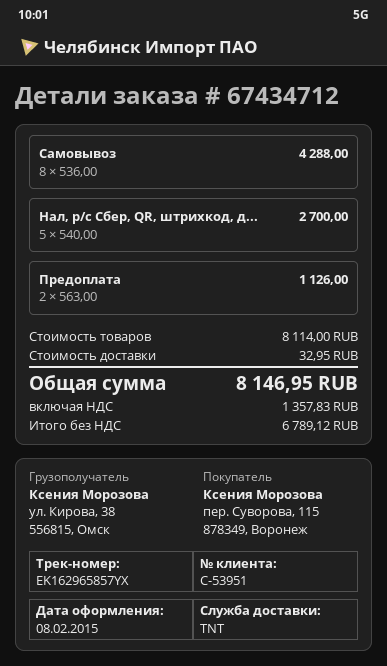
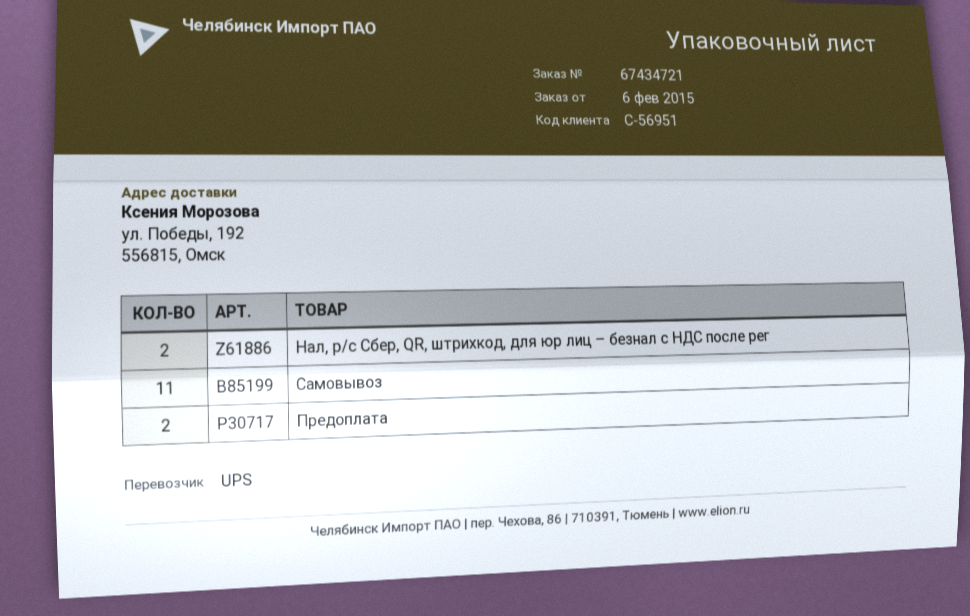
order number: 67434712 -> 67434721
order date: 2015-02-08 -> 2015-02-06
customer number: C-53951 -> C-56951
shipping method: TNT -> UPS
ship to: ул. Кирова, 38, 556815, Омск -> ул. Победы, 192, 556815, Омск
Самовывоз: 8 -> 11
Нал, р/с Сбер, QR, штрихкод, д...: 5 -> 2

